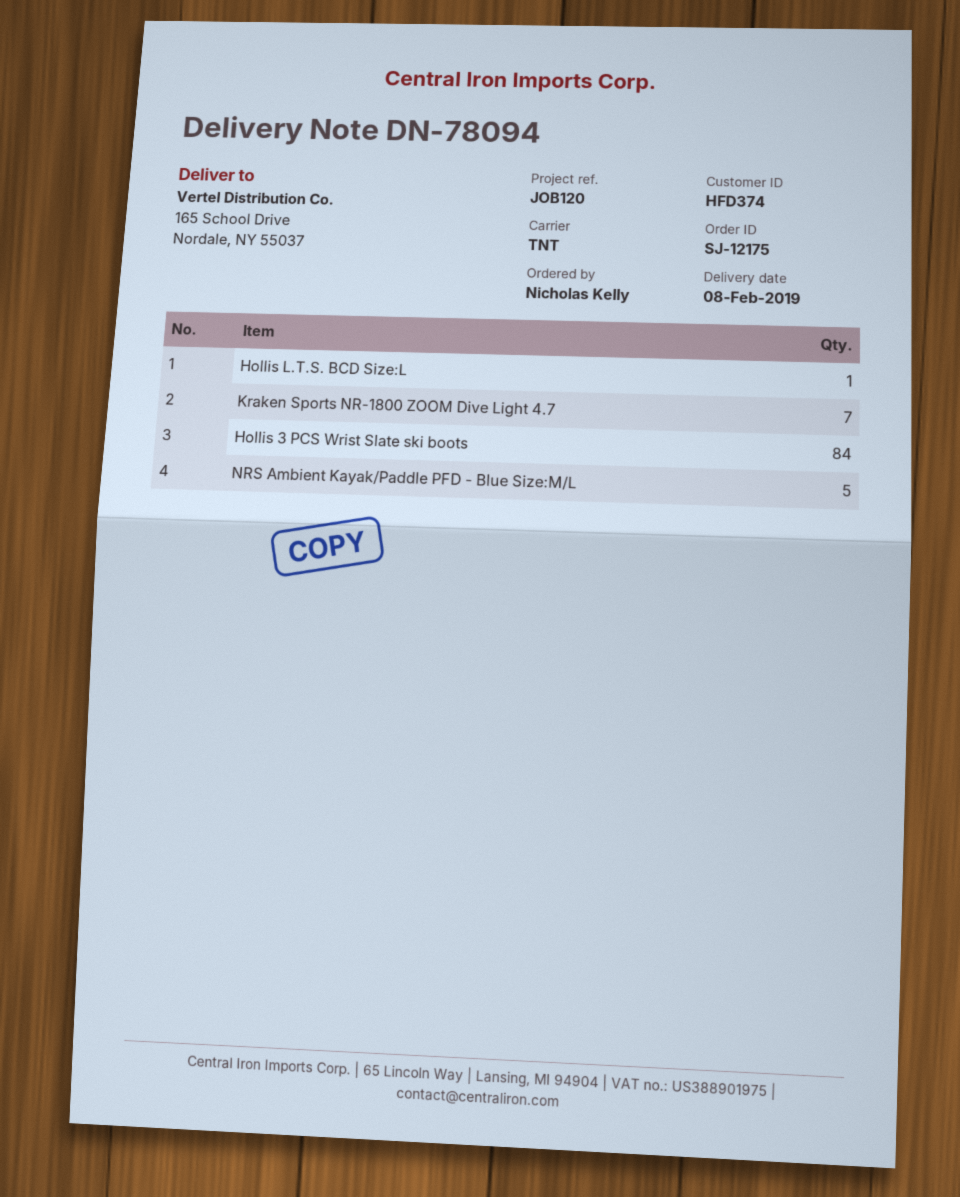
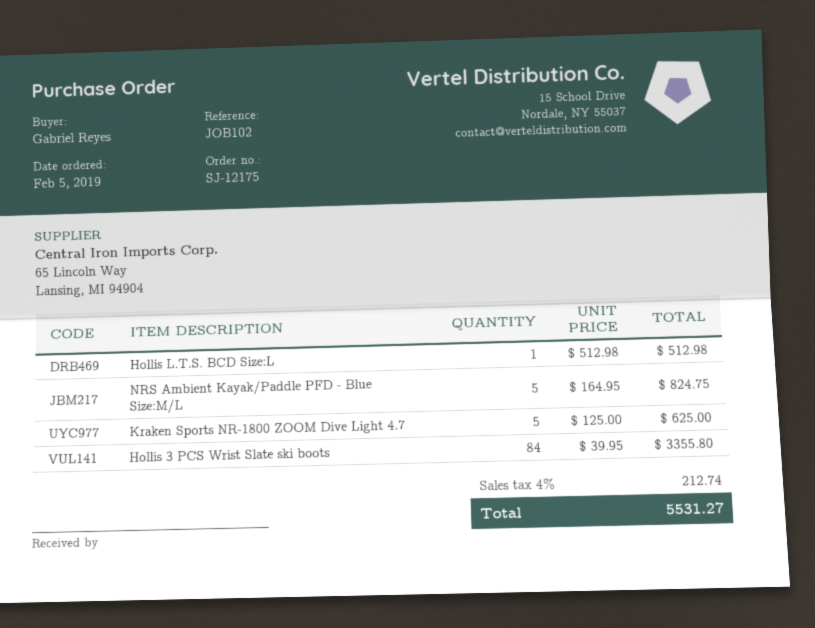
reference: JOB120 -> JOB102
ordered by: Nicholas Kelly -> Gabriel Reyes
Kraken Sports NR-1800 ZOOM Dive Light 4.7: 7 -> 5

